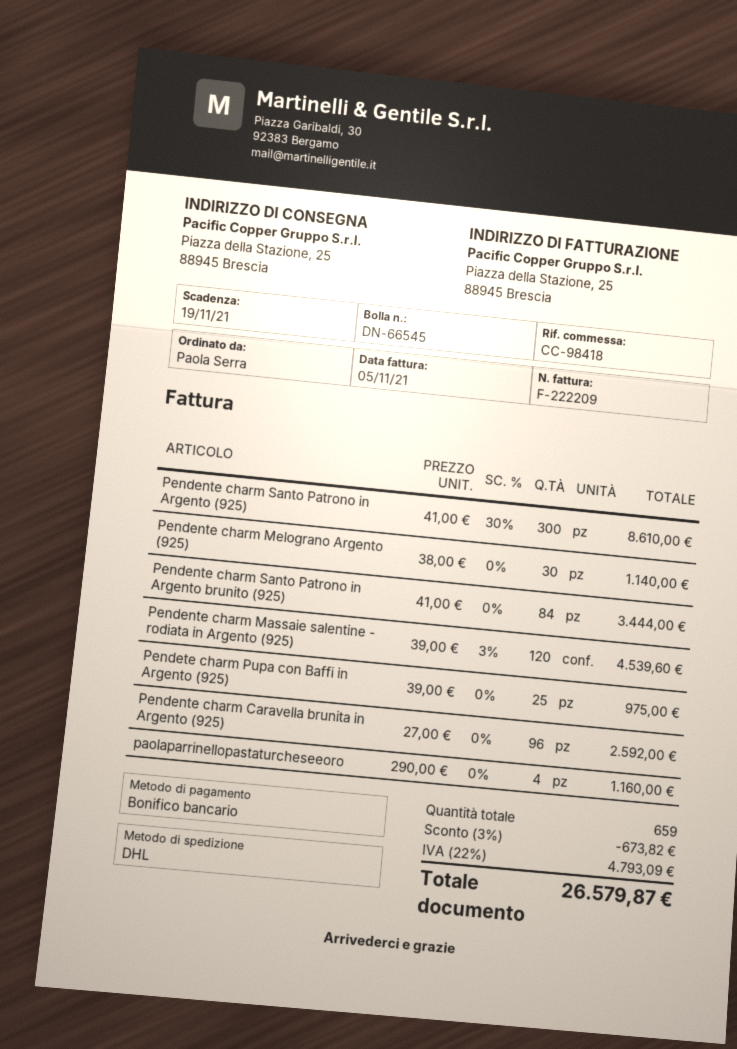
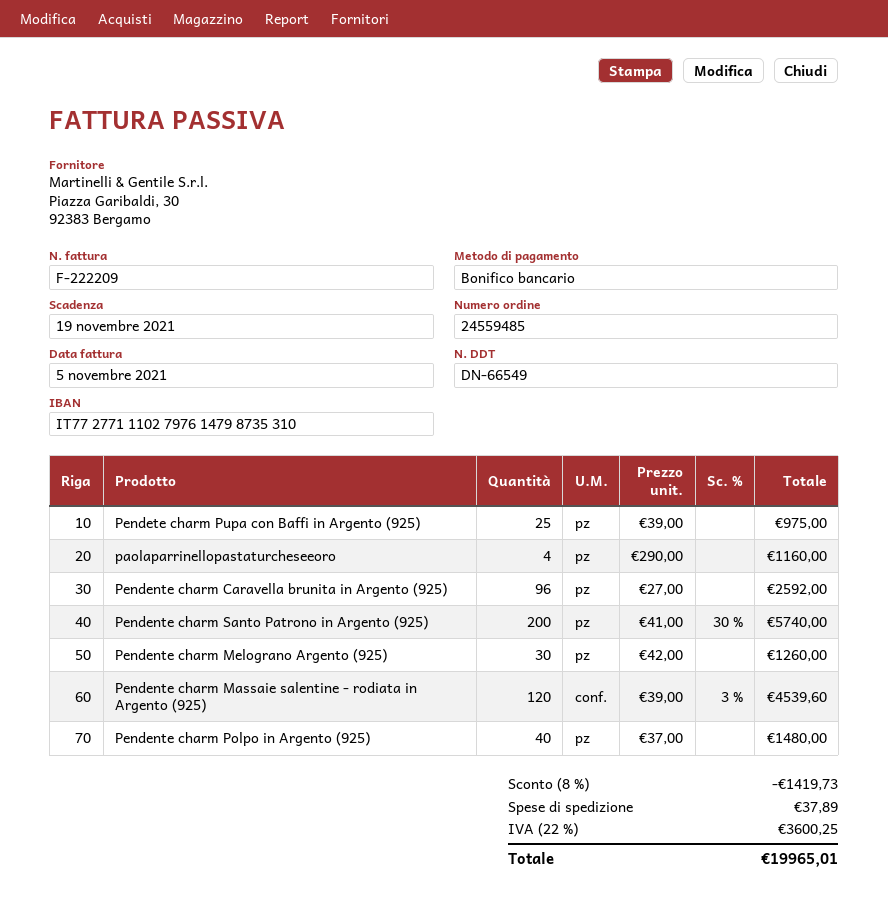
delivery note number: DN-66545 -> DN-66549
Pendente charm Santo Patrono in Argento (925): 300 x 41.00 - 30% = 8610.00 -> 200 x 41.00 - 30% = 5740.00
Pendente charm Melograno Argento (925): 30 x 38.00 = 1140.00 -> 30 x 42.00 = 1260.00
Pendente charm Santo Patrono in Argento brunito (925): 84 x 41.00 = 3444.00 -> none
Pendente charm Polpo in Argento (925): none -> 40 x 37.00 = 1480.00
discount: 3% = 673.82 -> 8% = 1419.73
shipping: none -> 37.89
tax: 22% = 4793.09 -> 22% = 3600.25
total: 26579.87 -> 19965.01

